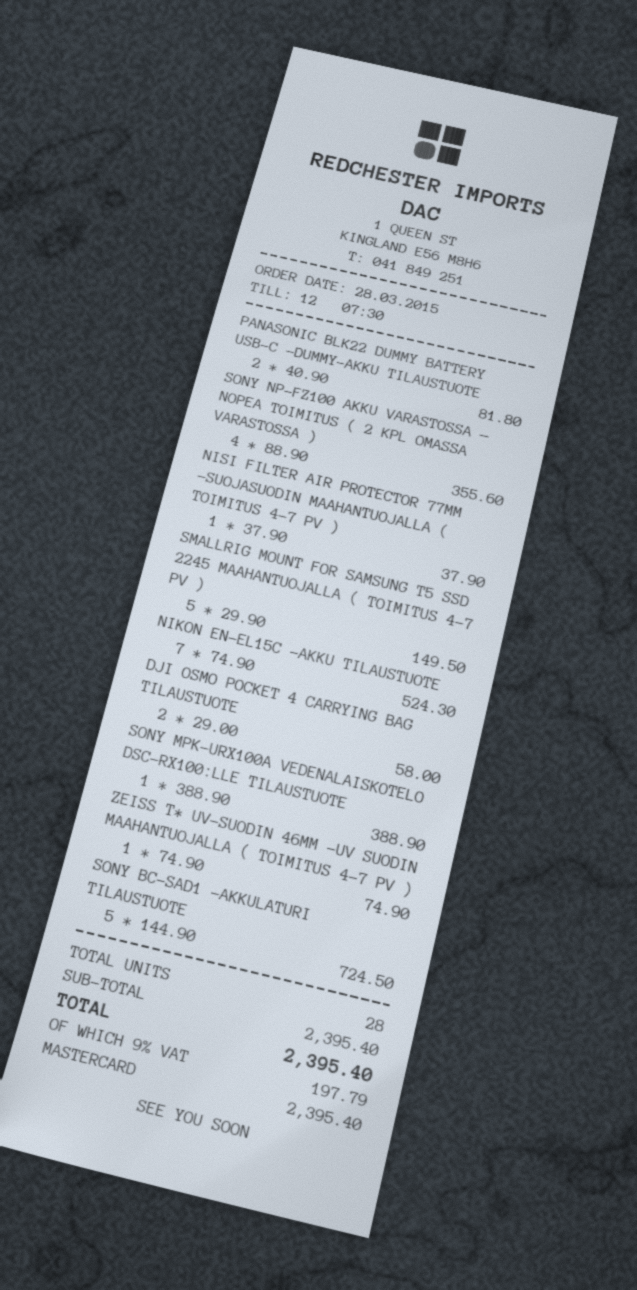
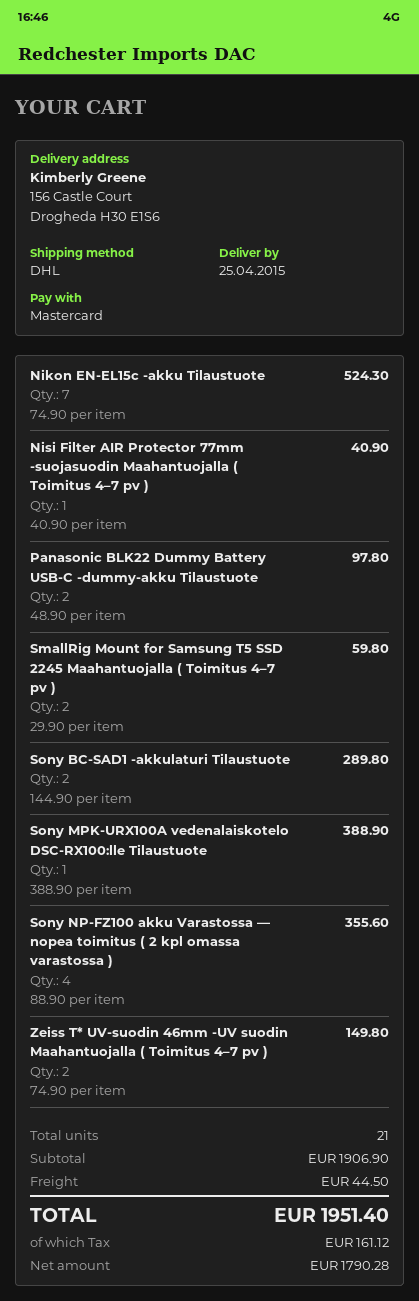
PANASONIC BLK22 DUMMY BATTERY USB-C -DUMMY-AKKU TILAUSTUOTE: 2 x 40.90 = 81.80 -> 2 x 48.90 = 97.80
NISI FILTER AIR PROTECTOR 77MM -SUOJASUODIN MAAHANTUOJALLA ( TOIMITUS 4–7 PV ): 1 x 37.90 = 37.90 -> 1 x 40.90 = 40.90
SMALLRIG MOUNT FOR SAMSUNG T5 SSD 2245 MAAHANTUOJALLA ( TOIMITUS 4–7 PV ): 5 x 29.90 = 149.50 -> 2 x 29.90 = 59.80
DJI OSMO POCKET 4 CARRYING BAG TILAUSTUOTE: 2 x 29.00 = 58.00 -> none
ZEISS T* UV-SUODIN 46MM -UV SUODIN MAAHANTUOJALLA ( TOIMITUS 4–7 PV ): 1 x 74.90 = 74.90 -> 2 x 74.90 = 149.80
SONY BC-SAD1 -AKKULATURI TILAUSTUOTE: 5 x 144.90 = 724.50 -> 2 x 144.90 = 289.80
total quantity: 28 -> 21
subtotal: 2395.40 -> 1906.90
shipping: none -> 44.50
tax: 197.79 -> 161.12
total: 2395.40 -> 1951.40

